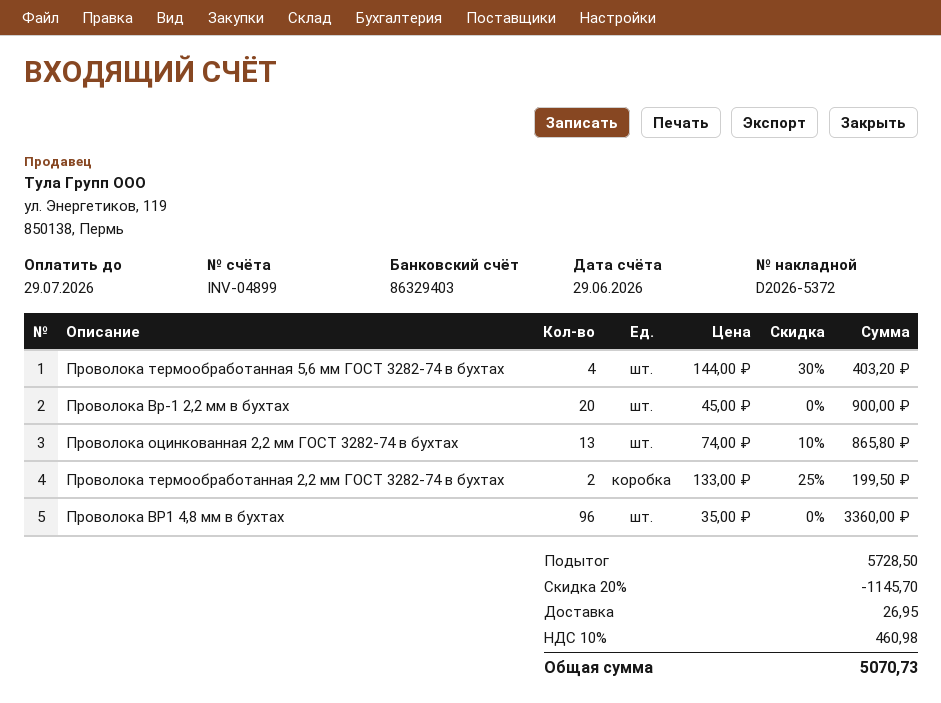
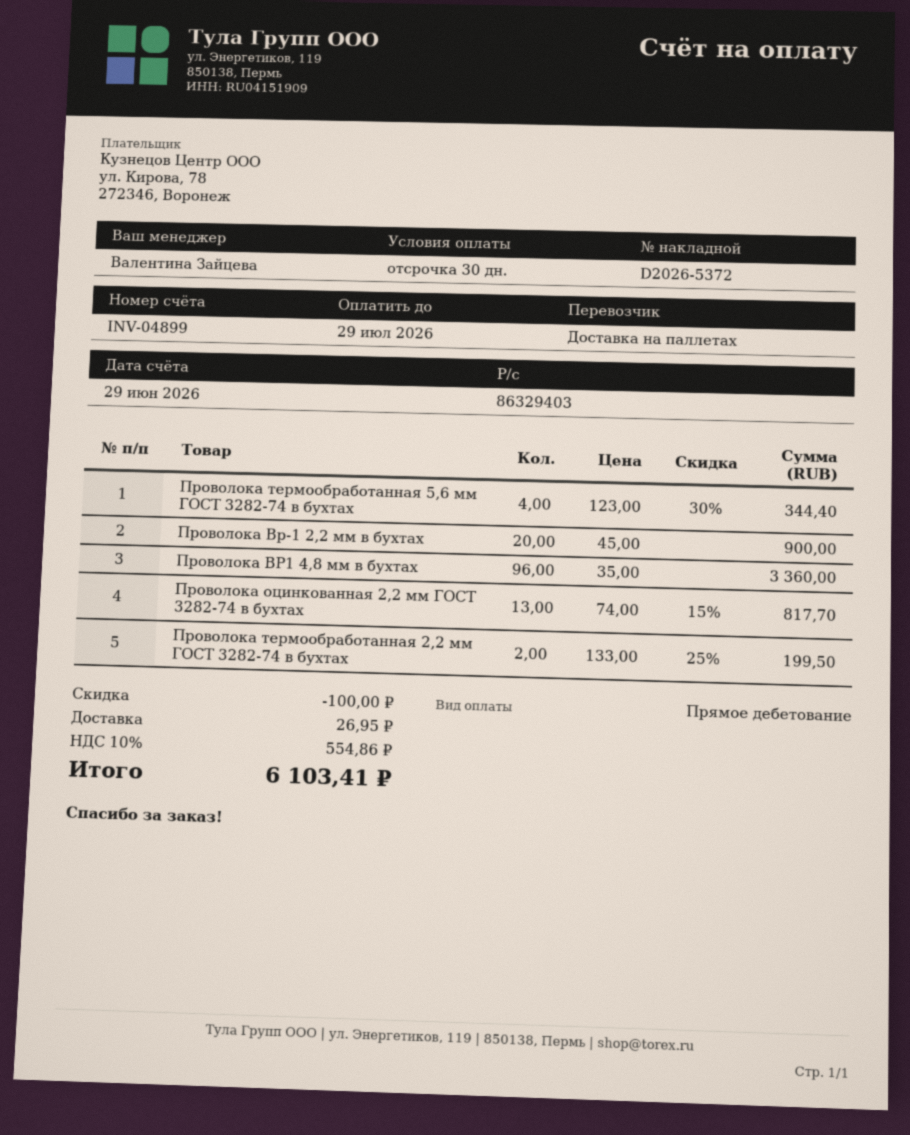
Проволока термообработанная 5,6 мм ГОСТ 3282-74 в бухтах: 4 x 144.00 - 30% = 403.20 -> 4 x 123.00 - 30% = 344.40
Проволока оцинкованная 2,2 мм ГОСТ 3282-74 в бухтах: 13 x 74.00 - 10% = 865.80 -> 13 x 74.00 - 15% = 817.70
discount: 1145.70 -> 100.00
tax: 10% = 460.98 -> 10% = 554.86
total: 5070.73 -> 6103.41

